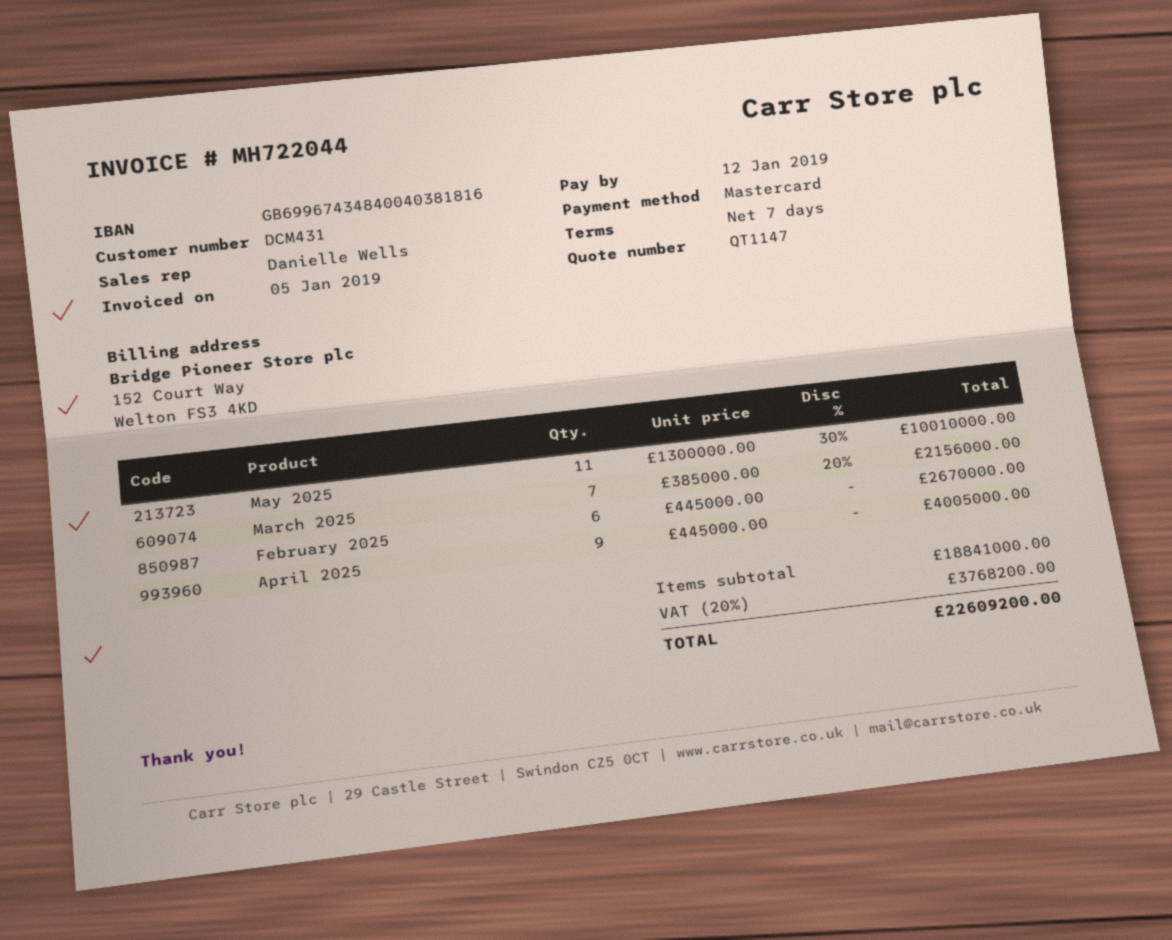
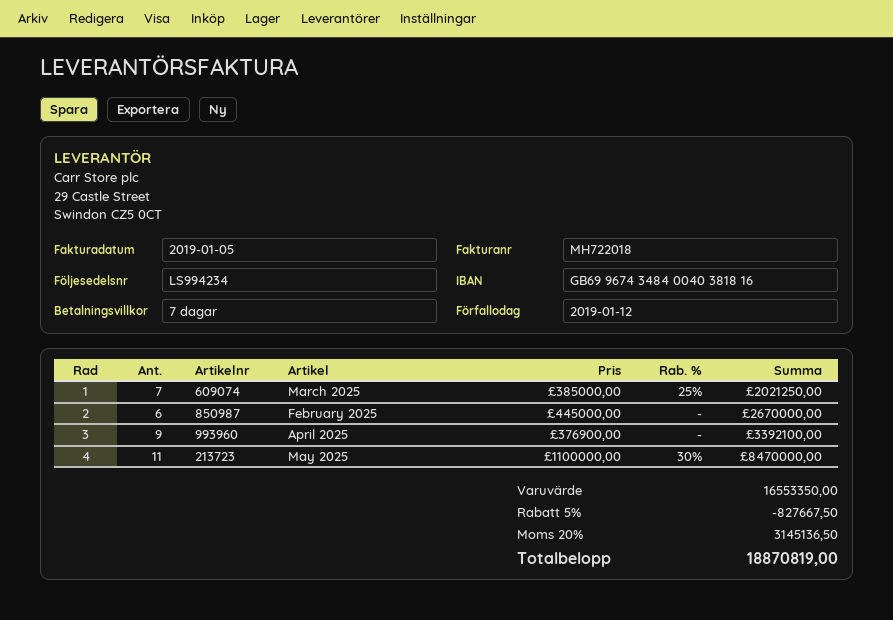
invoice number: MH722044 -> MH722018
May 2025: 11 x 1300000.00 - 30% = 10010000.00 -> 11 x 1100000.00 - 30% = 8470000.00
March 2025: 7 x 385000.00 - 20% = 2156000.00 -> 7 x 385000.00 - 25% = 2021250.00
April 2025: 9 x 445000.00 = 4005000.00 -> 9 x 376900.00 = 3392100.00
subtotal: 18841000.00 -> 16553350.00
discount: none -> 5% = 827667.50
tax: 20% = 3768200.00 -> 20% = 3145136.50
total: 22609200.00 -> 18870819.00

